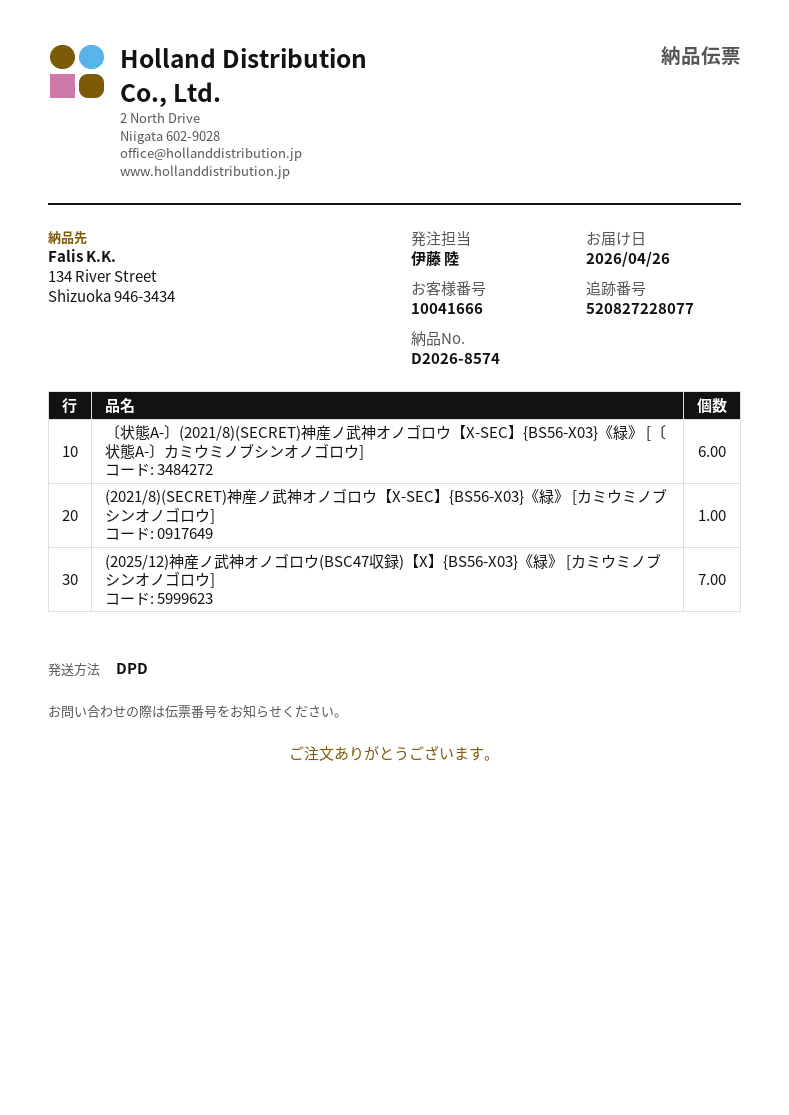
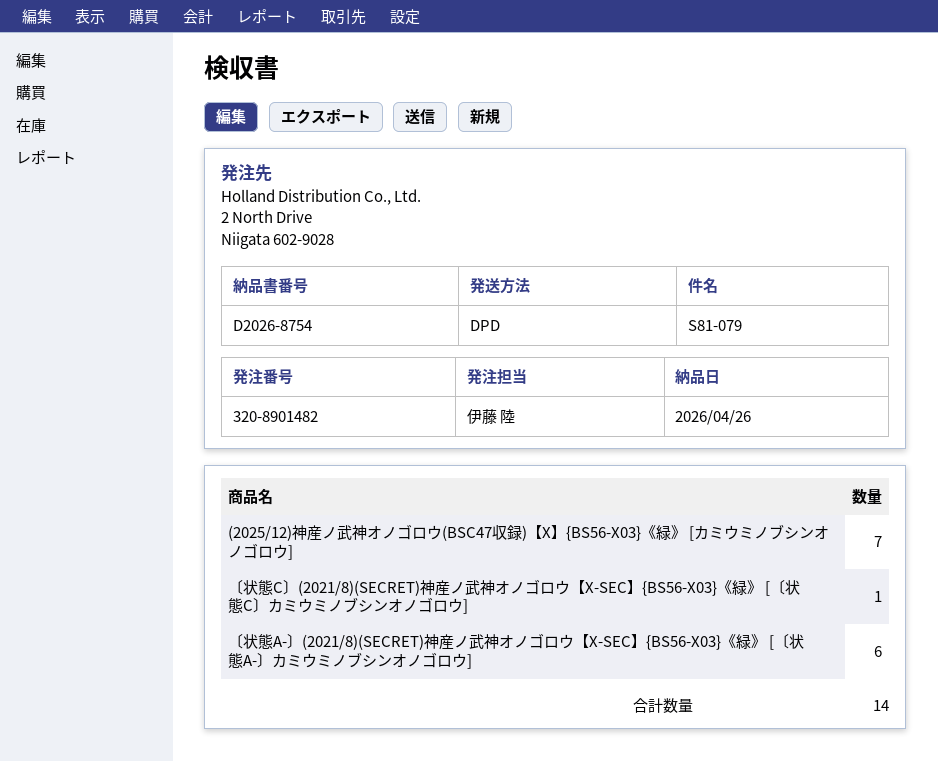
delivery note number: D2026-8574 -> D2026-8754
(2021/8)(SECRET)神産ノ武神オノゴロウ【X-SEC】{BS56-X03}《緑》 [カミウミノブシンオノゴロウ]: 1 -> none
〔状態C〕(2021/8)(SECRET)神産ノ武神オノゴロウ【X-SEC】{BS56-X03}《緑》 [〔状態C〕カミウミノブシンオノゴロウ]: none -> 1

